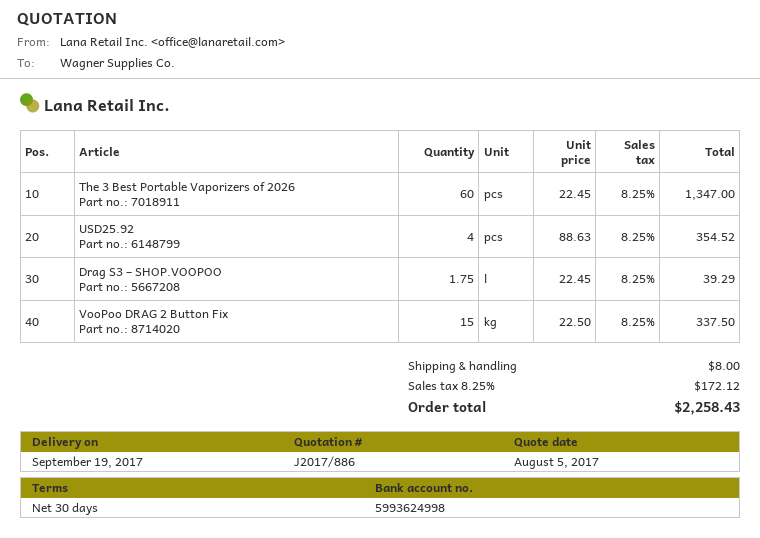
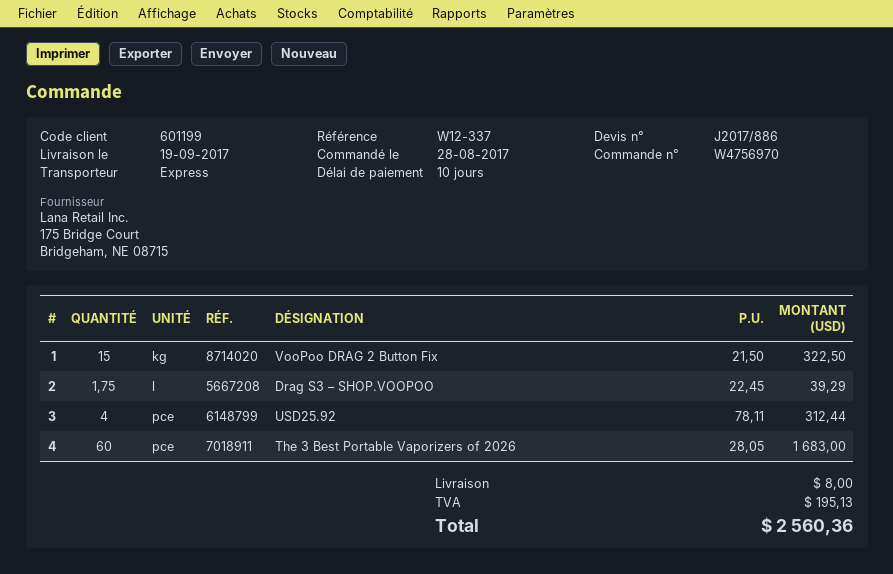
payment terms: 30 days -> 10 days
The 3 Best Portable Vaporizers of 2026: 60 x 22.45 = 1347.00 -> 60 x 28.05 = 1683.00
USD25.92: 4 x 88.63 = 354.52 -> 4 x 78.11 = 312.44
VooPoo DRAG 2 Button Fix: 15 x 22.50 = 337.50 -> 15 x 21.50 = 322.50
tax: 172.12 -> 195.13
total: 2258.43 -> 2560.36

